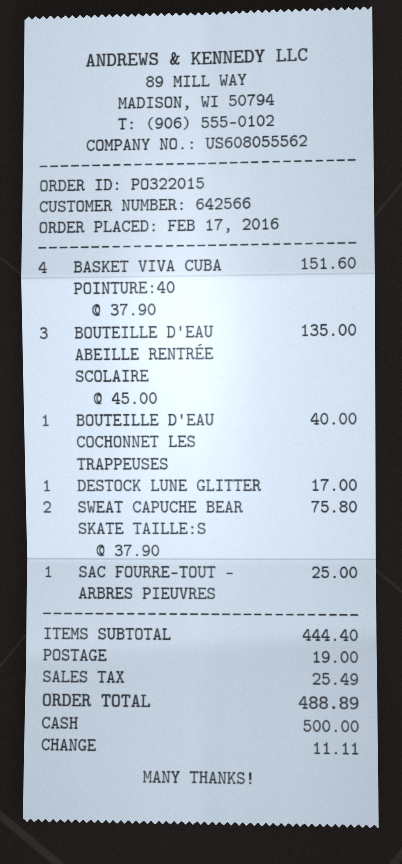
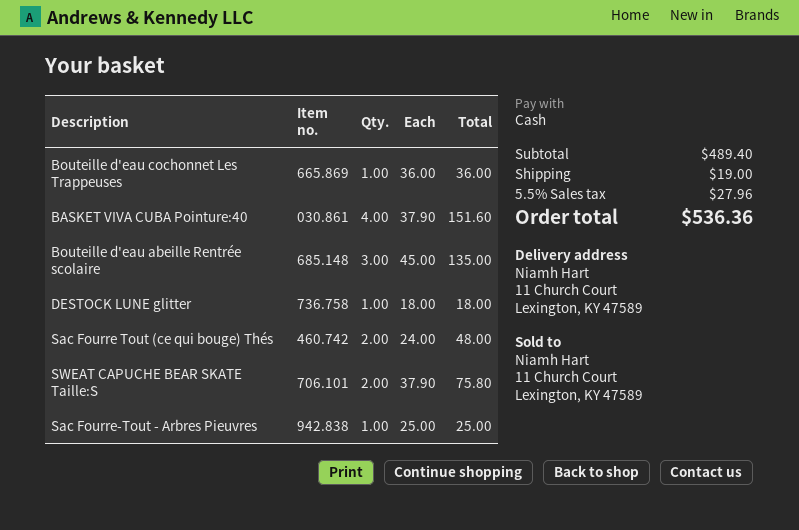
BOUTEILLE D'EAU COCHONNET LES TRAPPEUSES: 1 x 40.00 = 40.00 -> 1 x 36.00 = 36.00
DESTOCK LUNE GLITTER: 1 x 17.00 = 17.00 -> 1 x 18.00 = 18.00
Sac Fourre Tout (ce qui bouge) Thés: none -> 2 x 24.00 = 48.00
subtotal: 444.40 -> 489.40
tax: 25.49 -> 27.96
total: 488.89 -> 536.36

